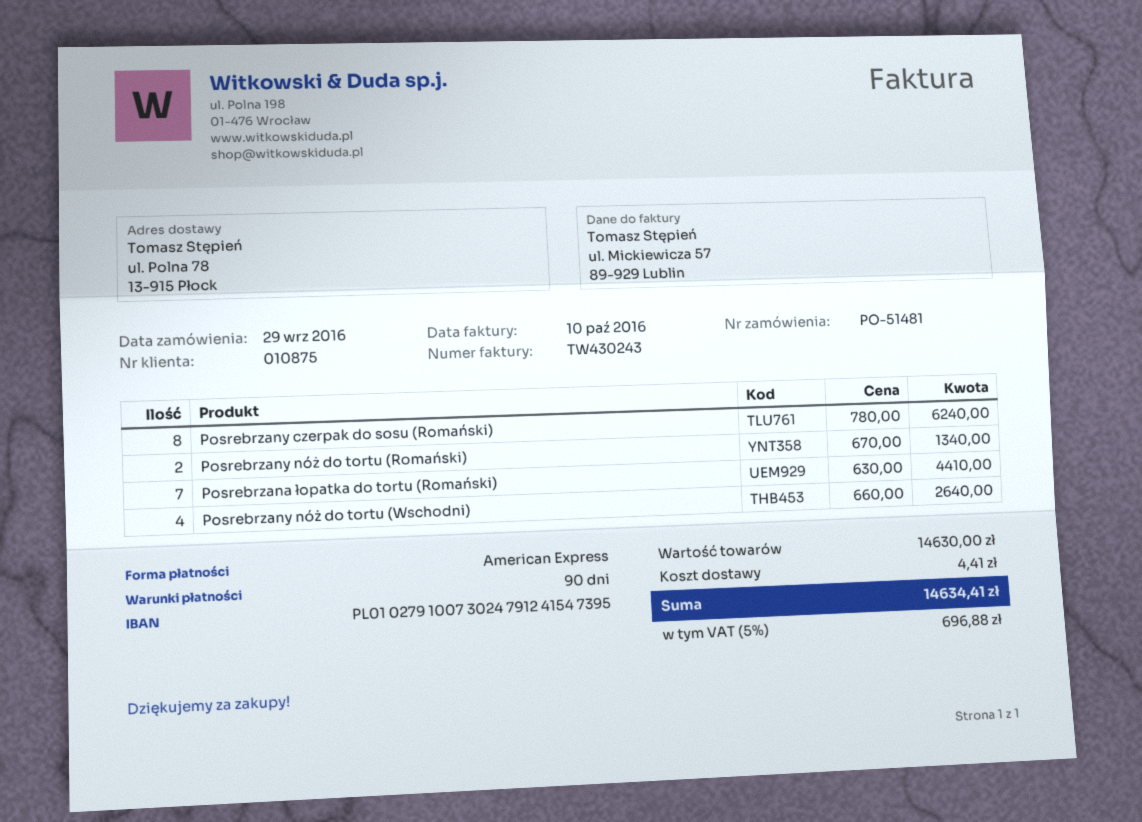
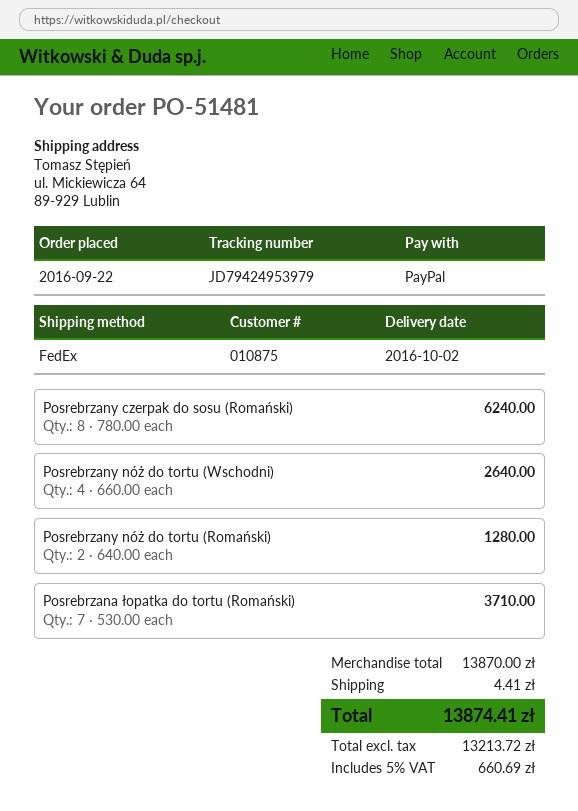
order date: 2016-09-29 -> 2016-09-22
payment method: American Express -> PayPal
ship to: ul. Polna 78, 13-915 Płock -> ul. Mickiewicza 64, 89-929 Lublin
Posrebrzany nóż do tortu (Romański): 2 x 670.00 = 1340.00 -> 2 x 640.00 = 1280.00
Posrebrzana łopatka do tortu (Romański): 7 x 630.00 = 4410.00 -> 7 x 530.00 = 3710.00
subtotal: 14630.00 -> 13870.00
tax: 5% = 696.88 -> 5% = 660.69
total: 14634.41 -> 13874.41

